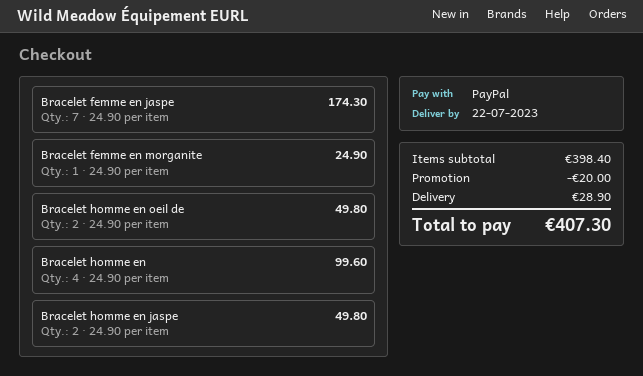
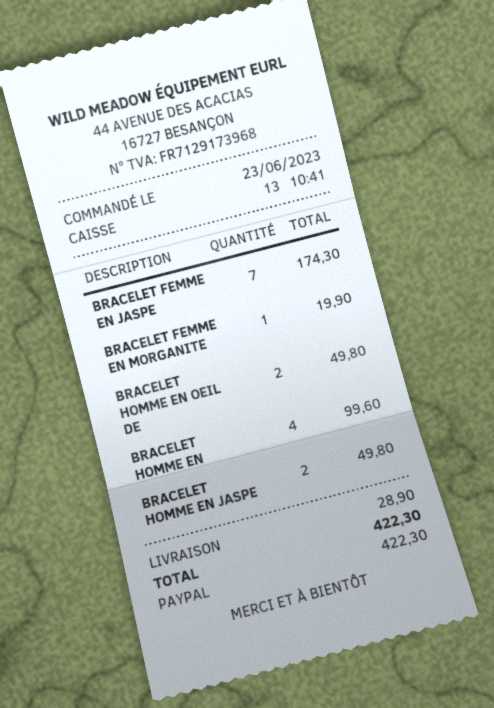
Bracelet femme en morganite: 1 for 24.90 -> 1 for 19.90
discount: 20.00 -> none
total: 407.30 -> 422.30

